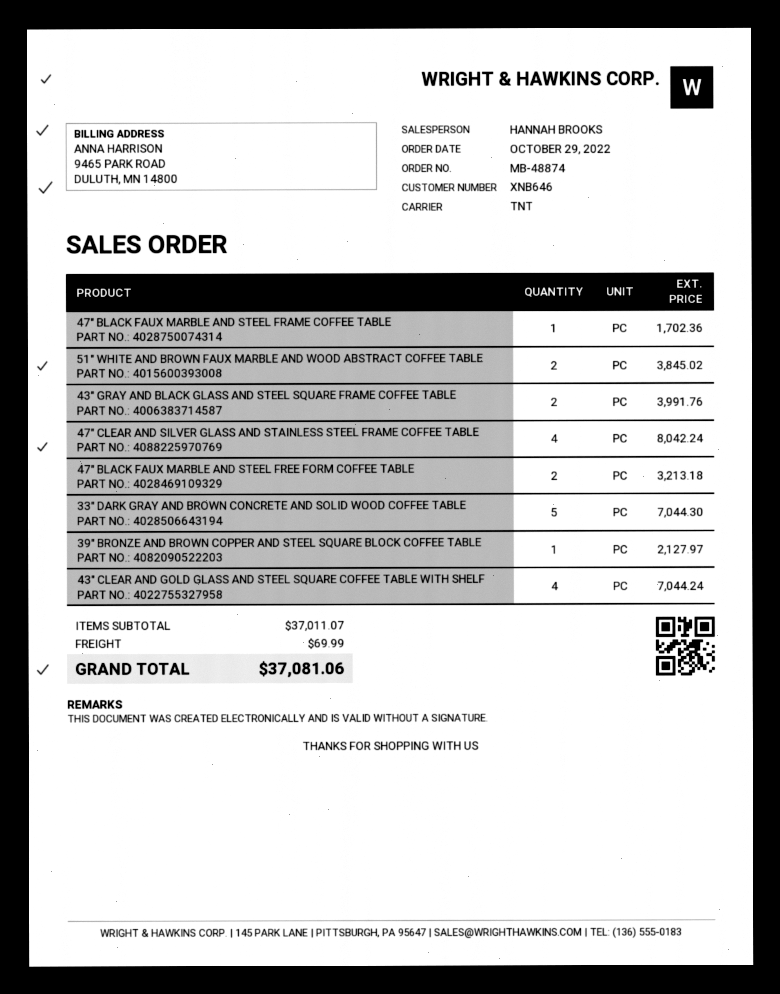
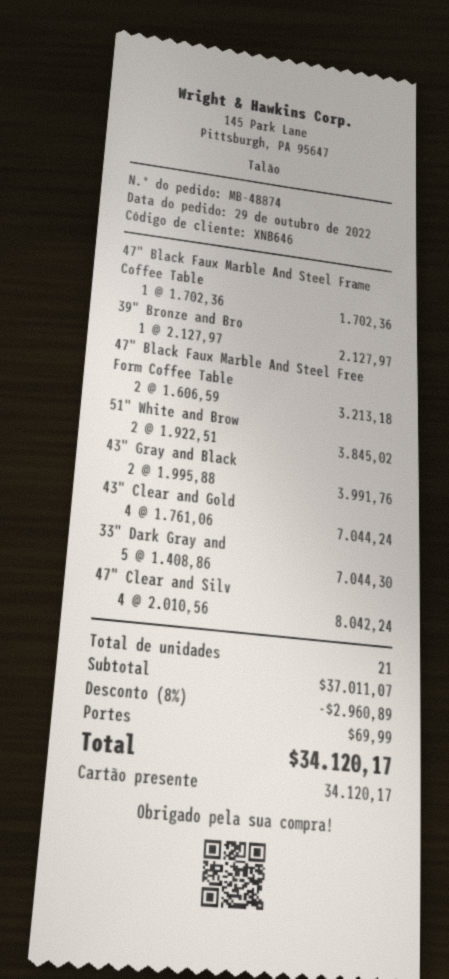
discount: none -> 8% = 2960.89
total: 37081.06 -> 34120.17

